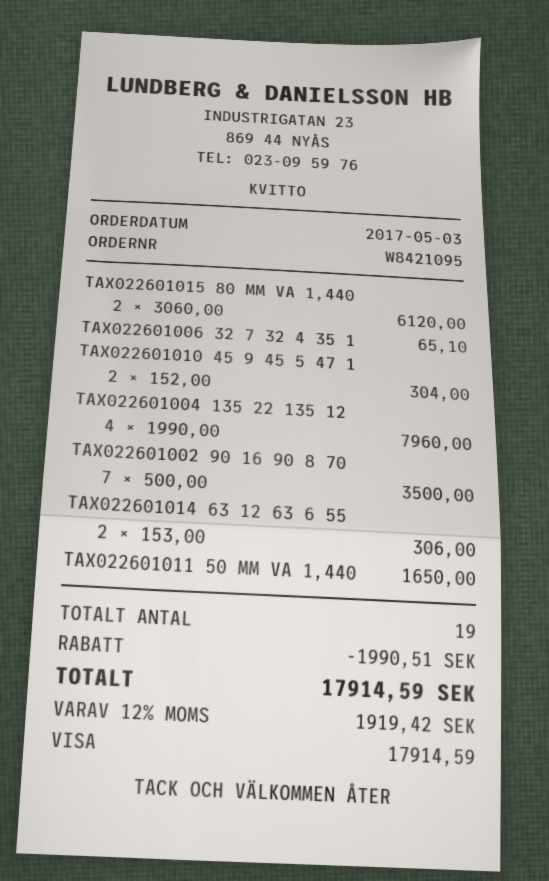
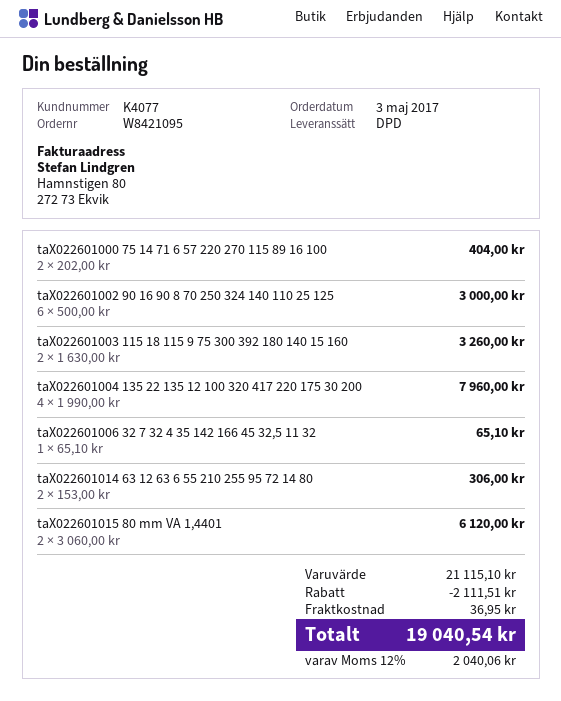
TAX022601010 45 9 45 5 47 1: 2 x 152.00 = 304.00 -> none
TAX022601002 90 16 90 8 70: 7 x 500.00 = 3500.00 -> 6 x 500.00 = 3000.00
TAX022601011 50 MM VA 1,440: 1 x 1650.00 = 1650.00 -> none
taX022601000 75 14 71 6 57 220 270 115 89 16 100: none -> 2 x 202.00 = 404.00
taX022601003 115 18 115 9 75 300 392 180 140 15 160: none -> 2 x 1630.00 = 3260.00
discount: 1990.51 -> 2111.51
shipping: none -> 36.95
tax: 12% = 1919.42 -> 12% = 2040.06
total: 17914.59 -> 19040.54

